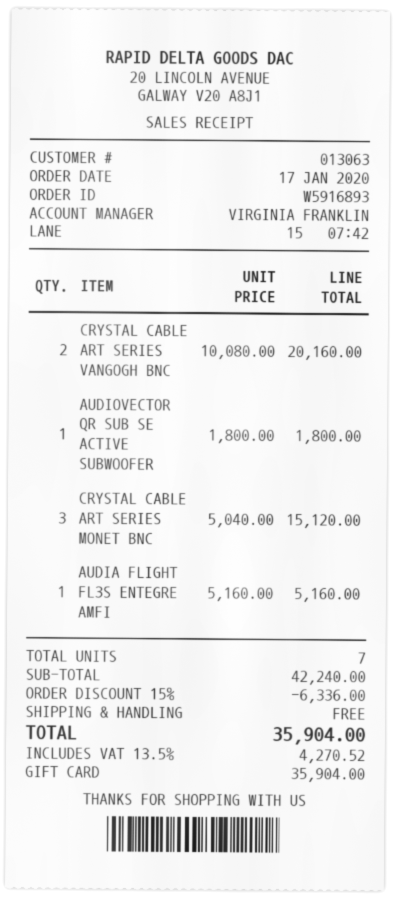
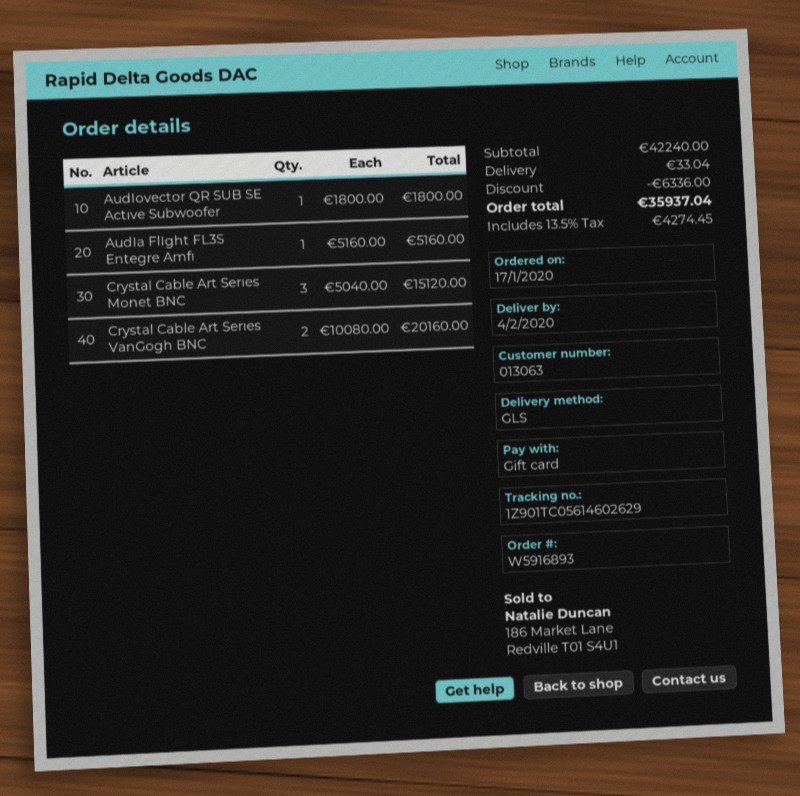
shipping: 0.00 -> 33.04
tax: 13.5% = 4270.52 -> 13.5% = 4274.45
total: 35904.00 -> 35937.04

